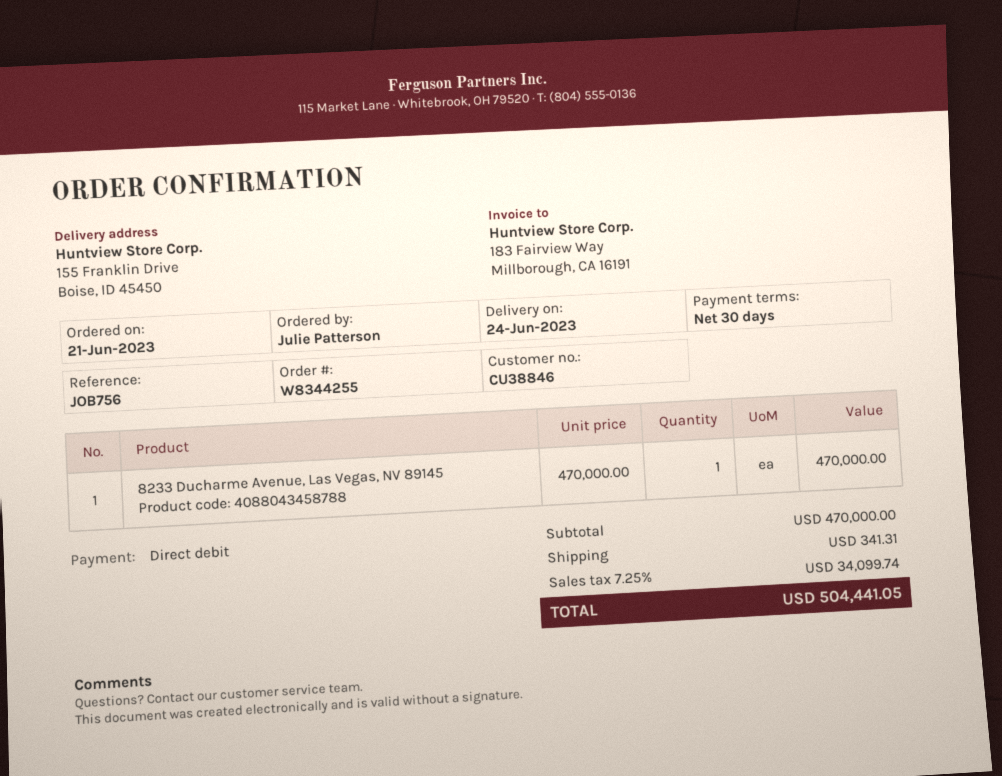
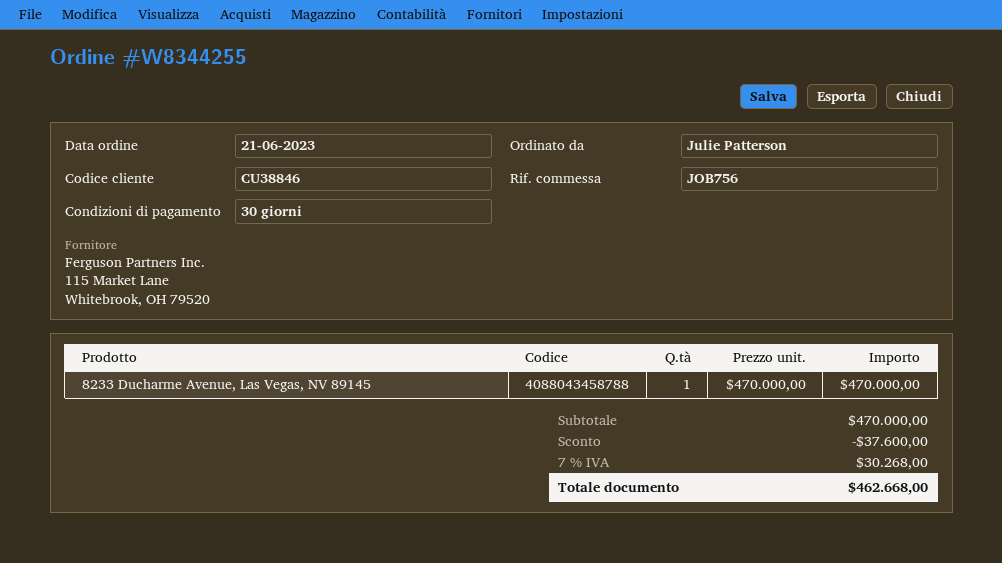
discount: none -> 37600.00
shipping: 341.31 -> none
tax: 7.25% = 34099.74 -> 7% = 30268.00
total: 504441.05 -> 462668.00

